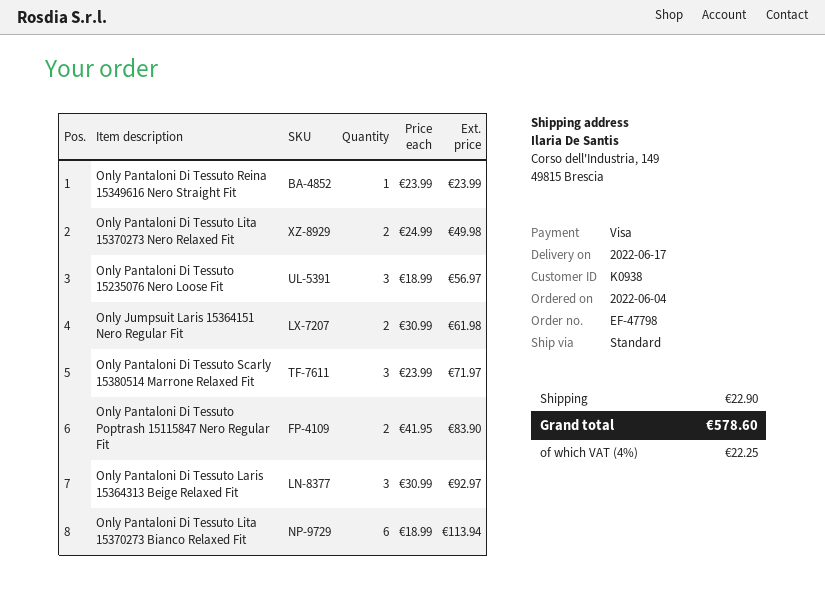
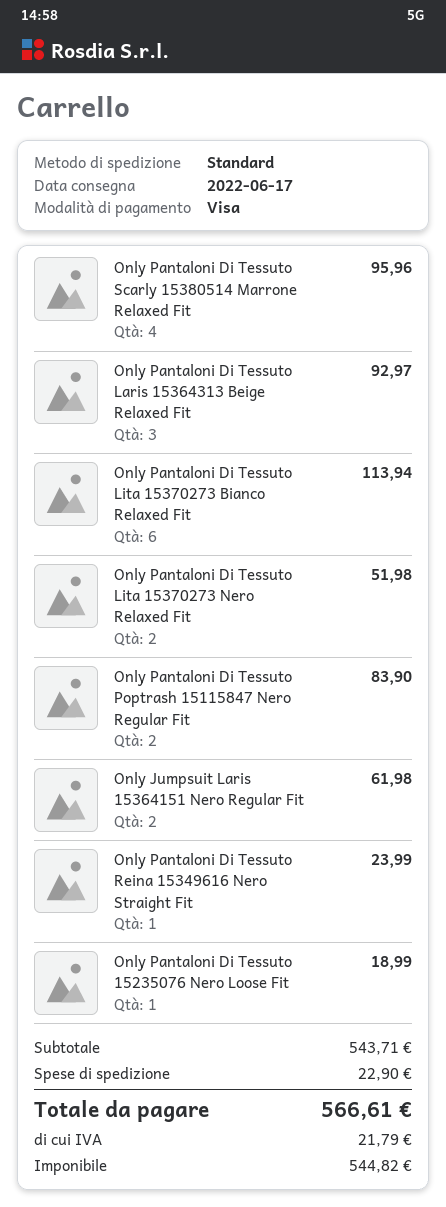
Only Pantaloni Di Tessuto Lita 15370273 Nero Relaxed Fit: 2 for 49.98 -> 2 for 51.98
Only Pantaloni Di Tessuto 15235076 Nero Loose Fit: 3 for 56.97 -> 1 for 18.99
Only Pantaloni Di Tessuto Scarly 15380514 Marrone Relaxed Fit: 3 for 71.97 -> 4 for 95.96
tax: 22.25 -> 21.79
total: 578.60 -> 566.61

